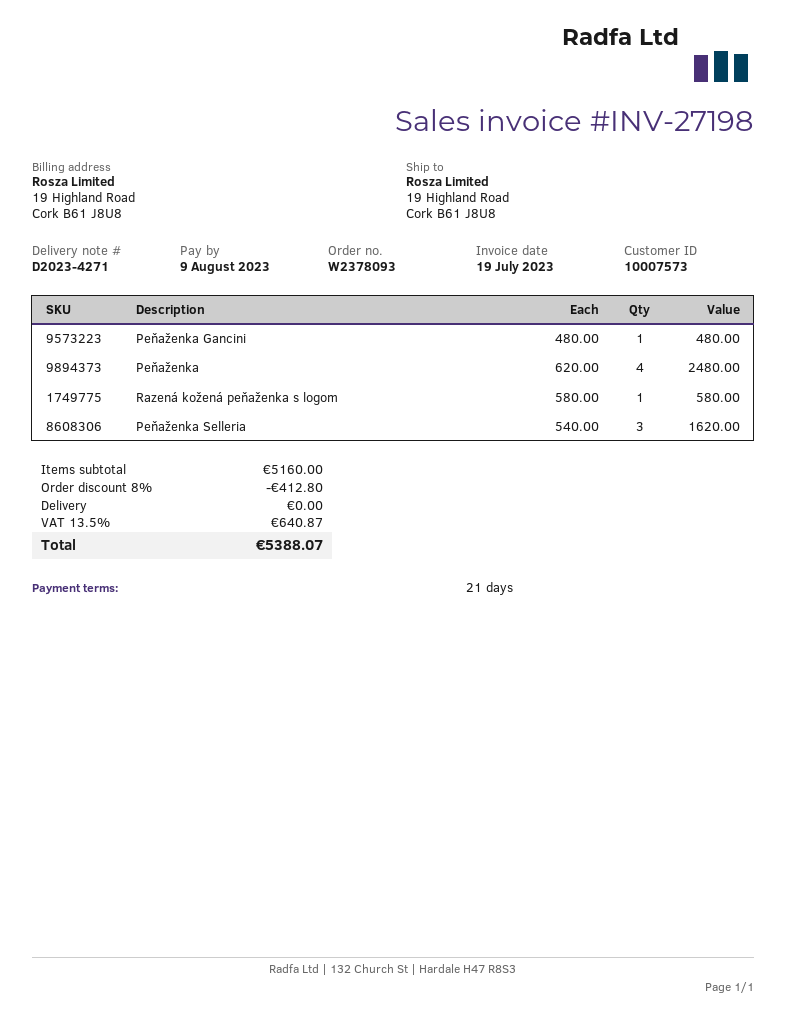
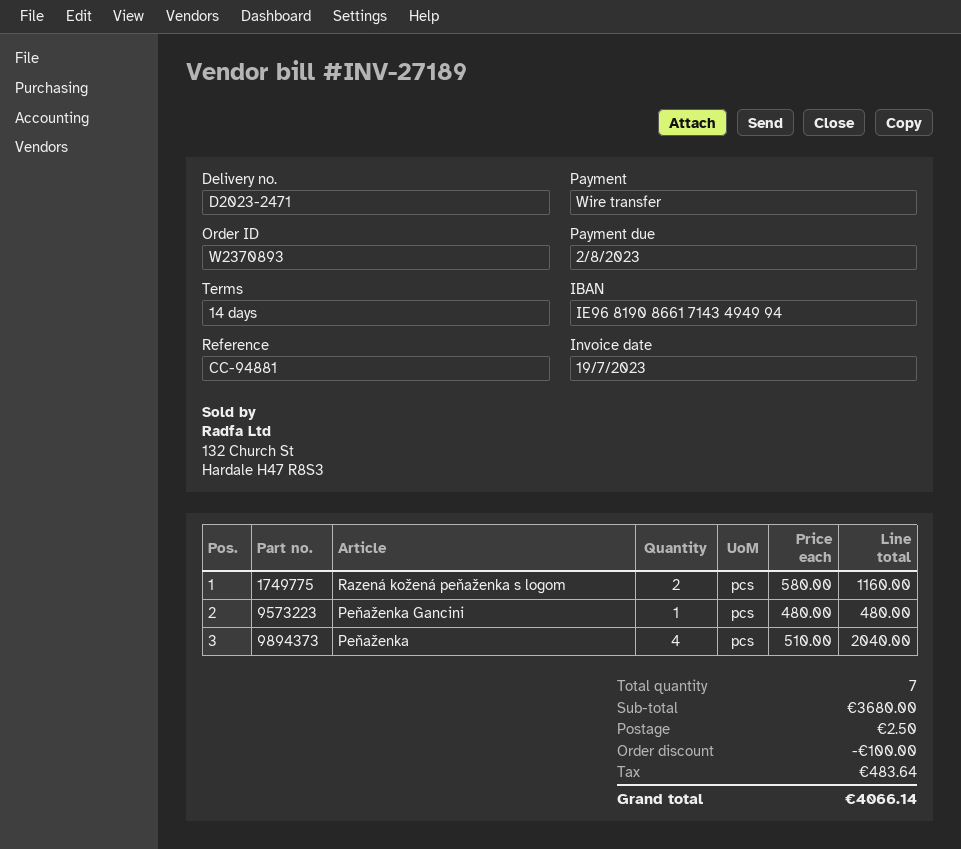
order number: W2378093 -> W2370893
delivery note number: D2023-4271 -> D2023-2471
invoice number: INV-27198 -> INV-27189
payment terms: 21 days -> 14 days
due date: 2023-08-09 -> 2023-08-02
Peňaženka: 4 x 620.00 = 2480.00 -> 4 x 510.00 = 2040.00
Razená kožená peňaženka s logom: 1 x 580.00 = 580.00 -> 2 x 580.00 = 1160.00
Peňaženka Selleria: 3 x 540.00 = 1620.00 -> none
subtotal: 5160.00 -> 3680.00
discount: 412.80 -> 100.00
shipping: 0.00 -> 2.50
tax: 640.87 -> 483.64
total: 5388.07 -> 4066.14

